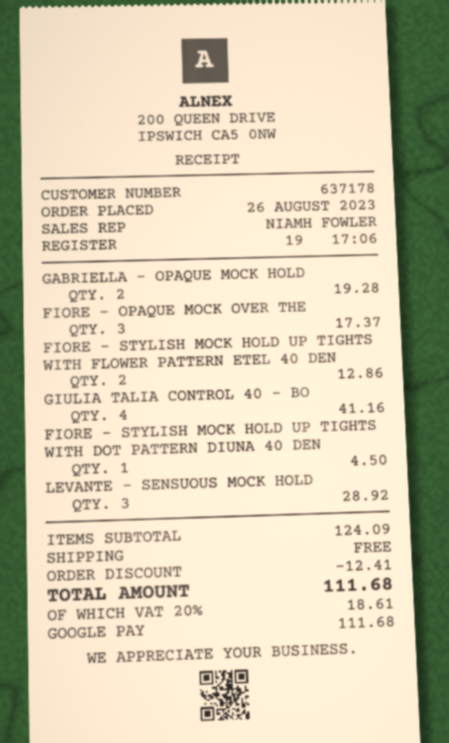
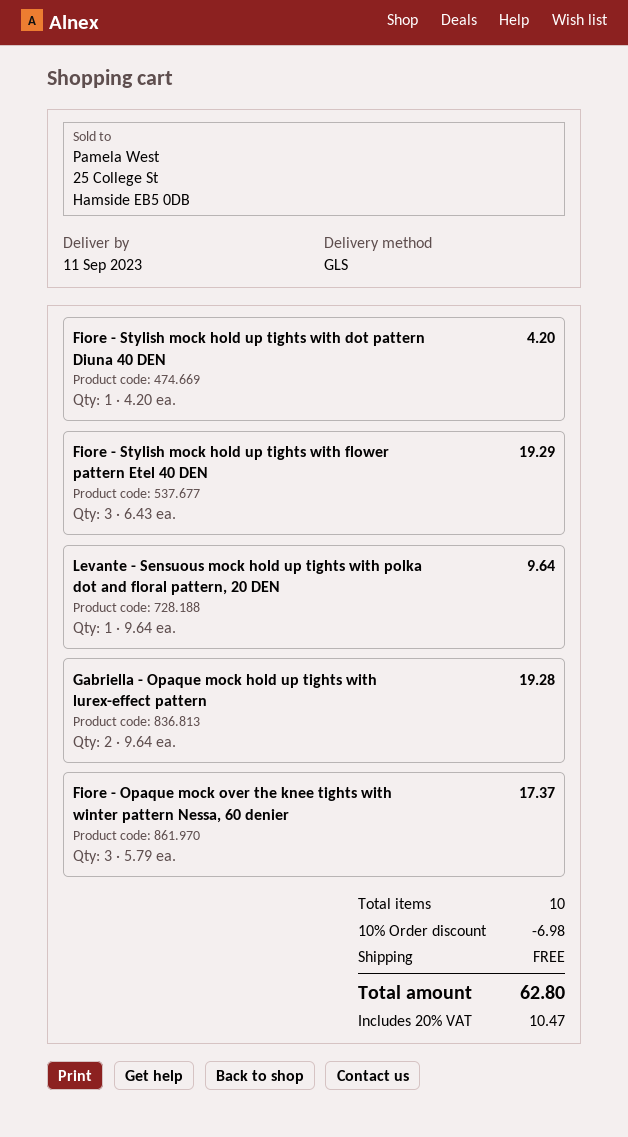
FIORE - STYLISH MOCK HOLD UP TIGHTS WITH FLOWER PATTERN ETEL 40 DEN: 2 for 12.86 -> 3 for 19.29
GIULIA TALIA CONTROL 40 - BO: 4 for 41.16 -> none
FIORE - STYLISH MOCK HOLD UP TIGHTS WITH DOT PATTERN DIUNA 40 DEN: 1 for 4.50 -> 1 for 4.20
LEVANTE - SENSUOUS MOCK HOLD: 3 for 28.92 -> 1 for 9.64
discount: 12.41 -> 6.98
tax: 20% = 18.61 -> 20% = 10.47
total: 111.68 -> 62.80

